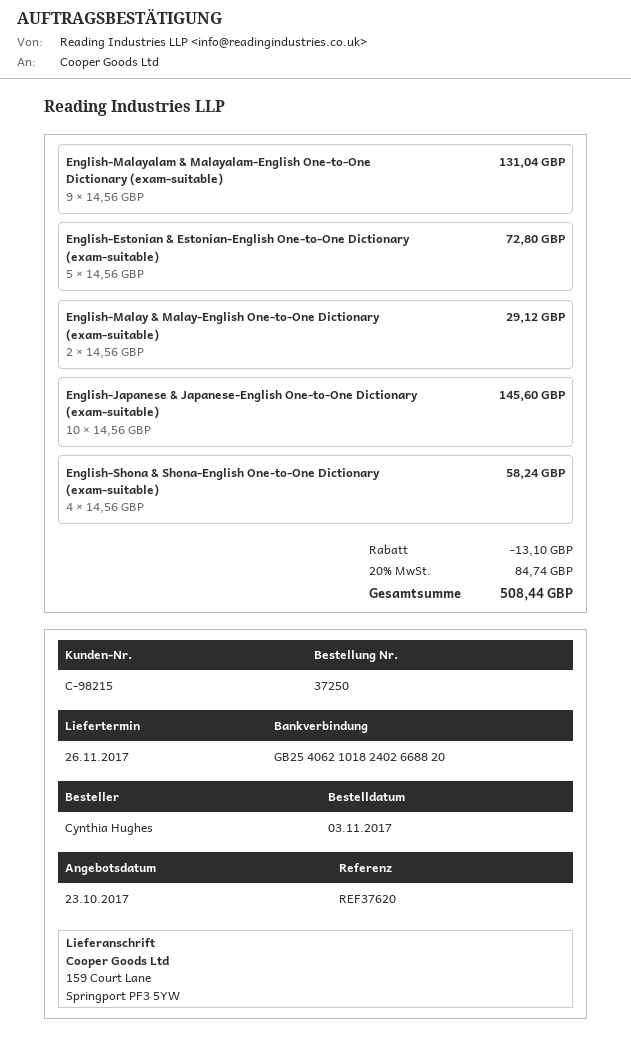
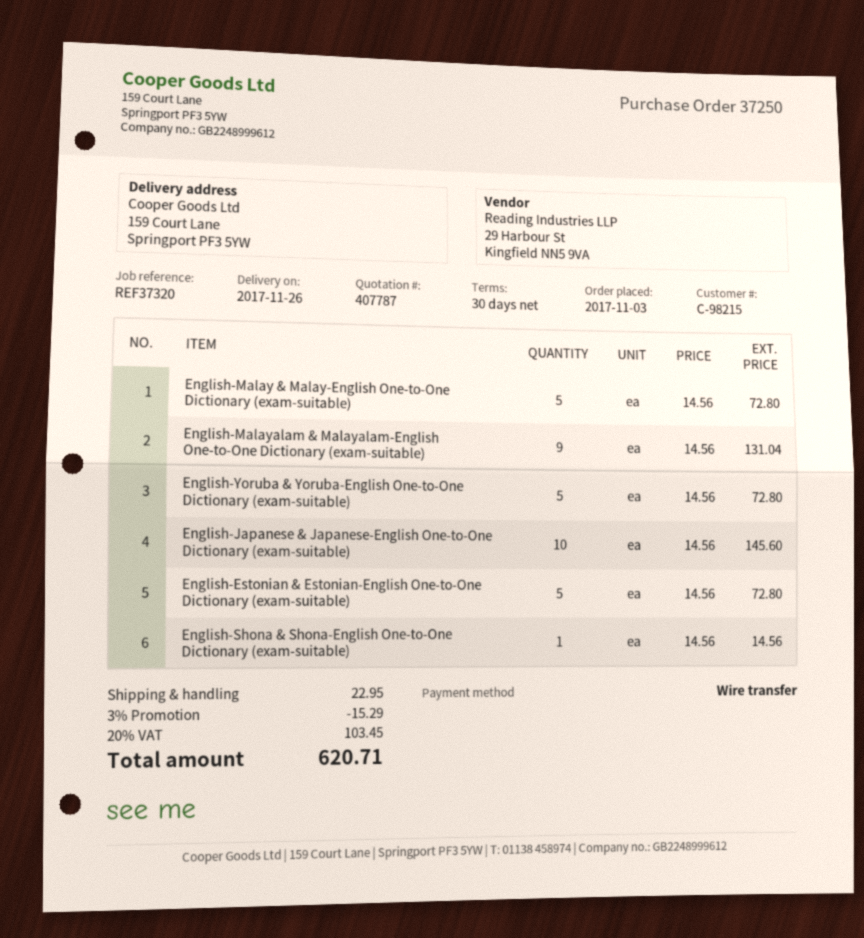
reference: REF37620 -> REF37320
English-Malay & Malay-English One-to-One Dictionary (exam-suitable): 2 x 14.56 = 29.12 -> 5 x 14.56 = 72.80
English-Shona & Shona-English One-to-One Dictionary (exam-suitable): 4 x 14.56 = 58.24 -> 1 x 14.56 = 14.56
English-Yoruba & Yoruba-English One-to-One Dictionary (exam-suitable): none -> 5 x 14.56 = 72.80
discount: 13.10 -> 15.29
shipping: none -> 22.95
tax: 20% = 84.74 -> 20% = 103.45
total: 508.44 -> 620.71

